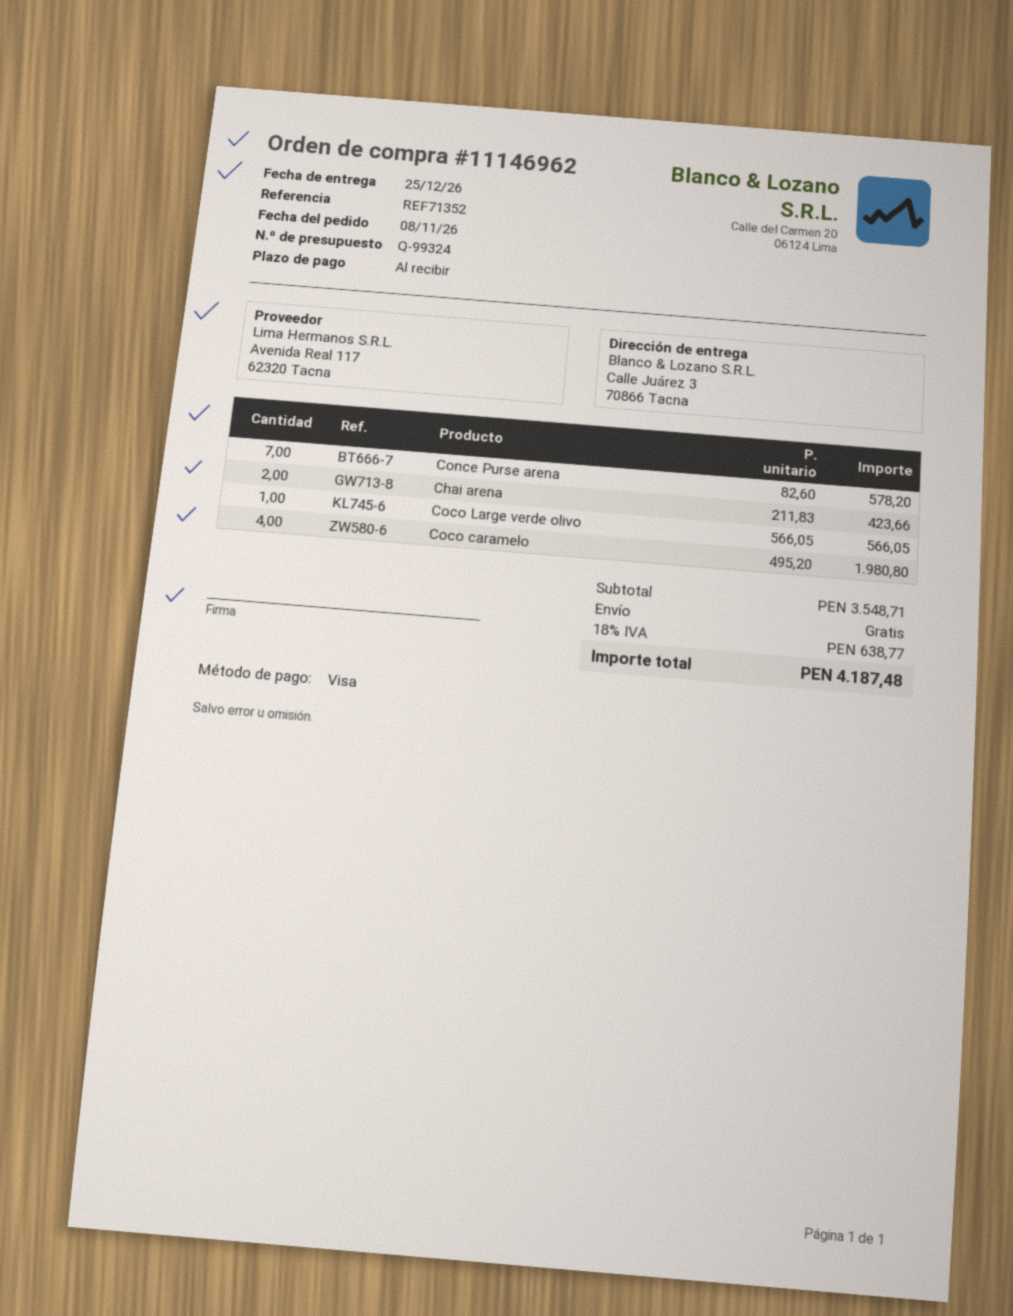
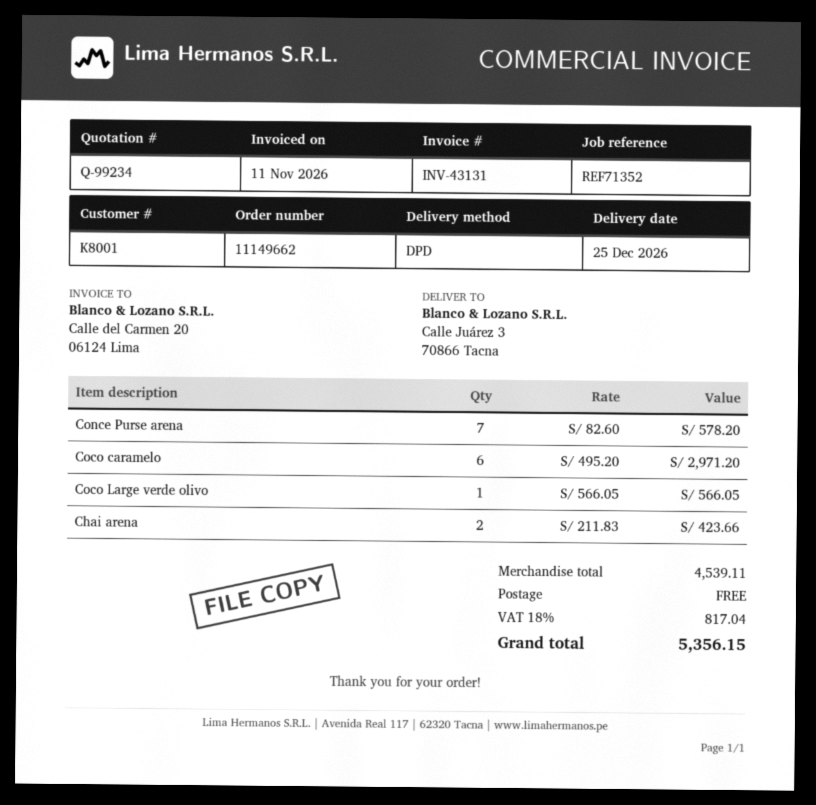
quote number: Q-99324 -> Q-99234
order number: 11146962 -> 11149662
Coco caramelo: 4 x 495.20 = 1980.80 -> 6 x 495.20 = 2971.20
subtotal: 3548.71 -> 4539.11
tax: 18% = 638.77 -> 18% = 817.04
total: 4187.48 -> 5356.15

